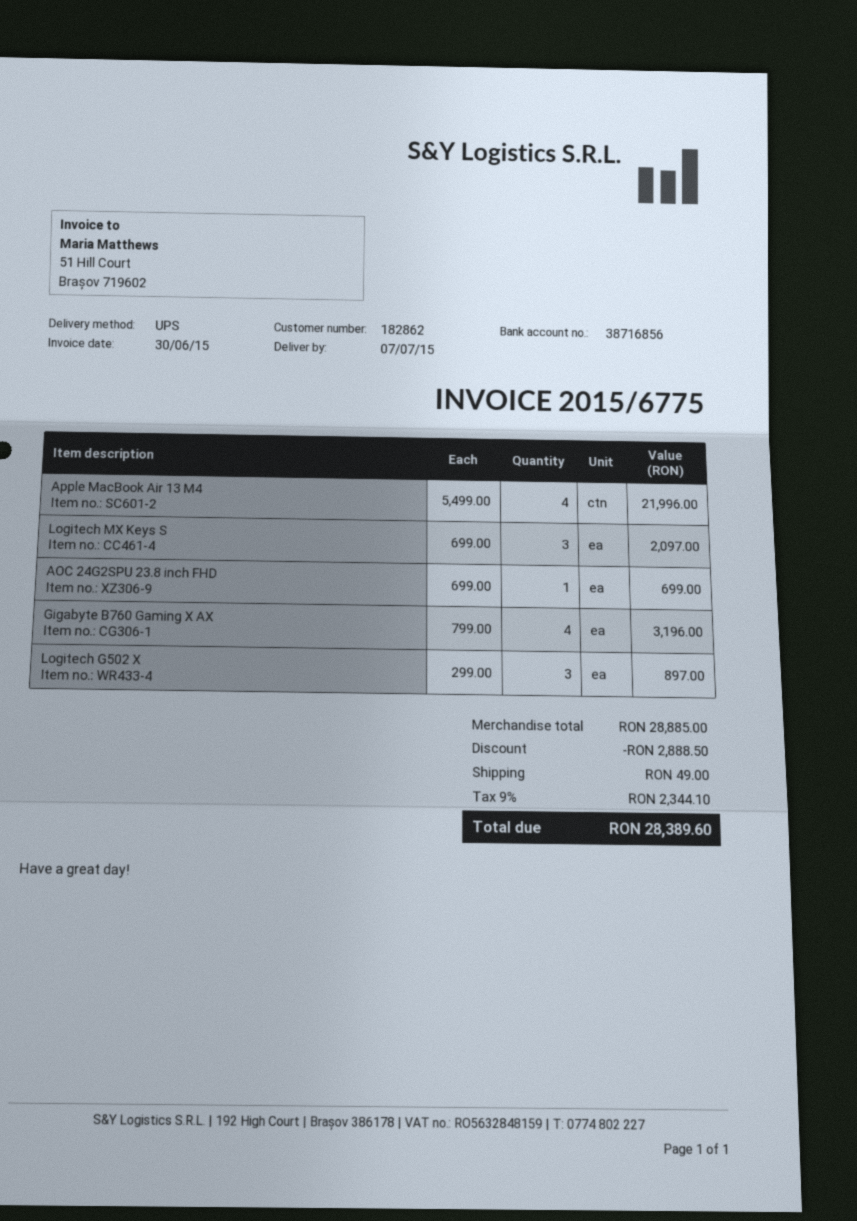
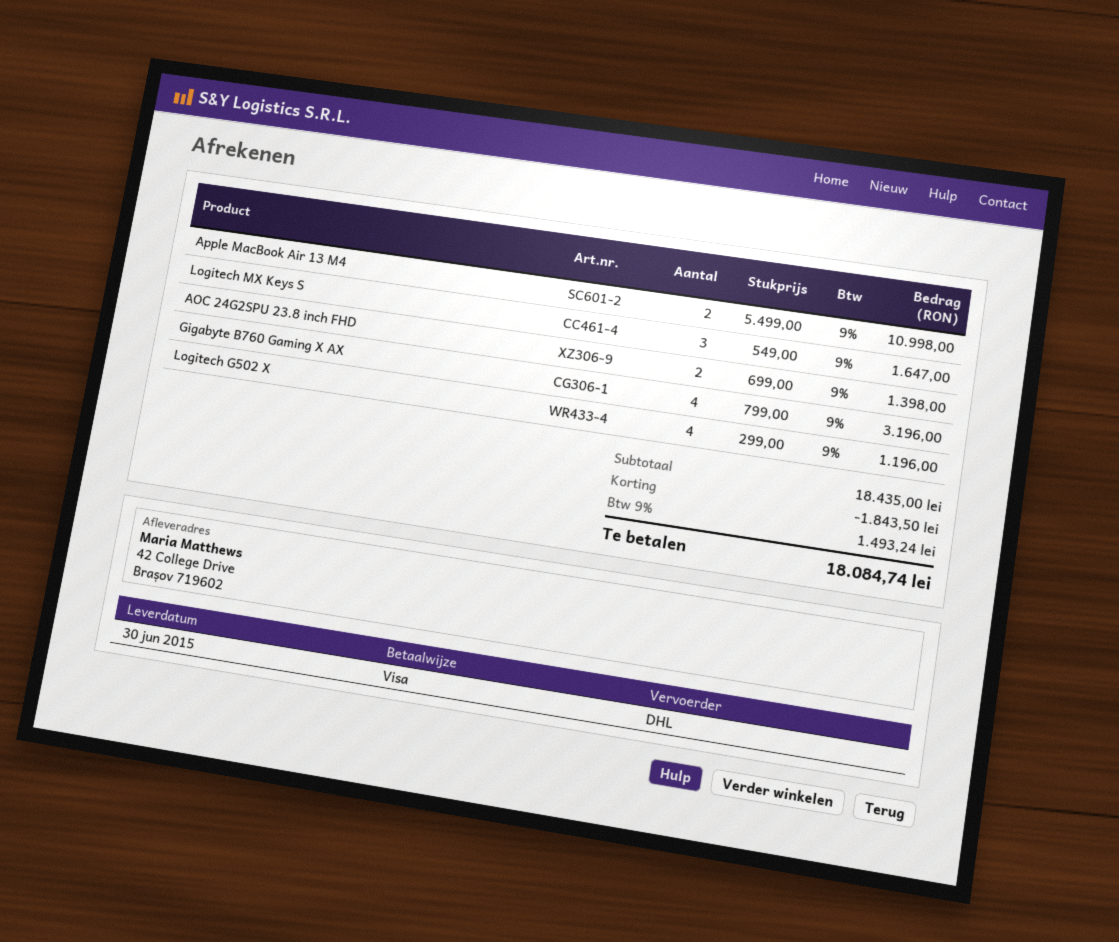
delivery date: 2015-07-07 -> 2015-06-30
shipping method: UPS -> DHL
Apple MacBook Air 13 M4: 4 x 5499.00 = 21996.00 -> 2 x 5499.00 = 10998.00
Logitech MX Keys S: 3 x 699.00 = 2097.00 -> 3 x 549.00 = 1647.00
AOC 24G2SPU 23.8 inch FHD: 1 x 699.00 = 699.00 -> 2 x 699.00 = 1398.00
Logitech G502 X: 3 x 299.00 = 897.00 -> 4 x 299.00 = 1196.00
subtotal: 28885.00 -> 18435.00
discount: 2888.50 -> 1843.50
shipping: 49.00 -> none
tax: 9% = 2344.10 -> 9% = 1493.24
total: 28389.60 -> 18084.74

